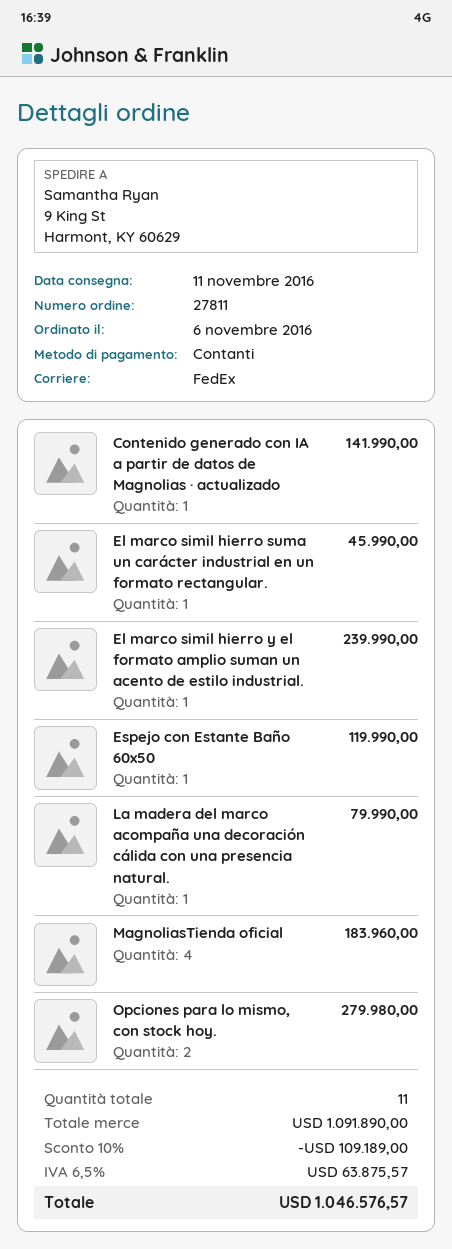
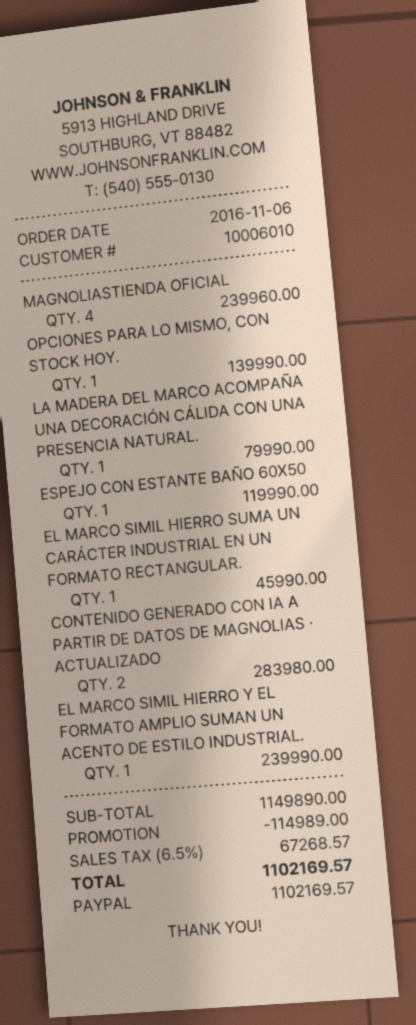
payment method: cash -> PayPal
Contenido generado con IA a partir de datos de Magnolias · actualizado: 1 for 141990.00 -> 2 for 283980.00
MagnoliasTienda oficial: 4 for 183960.00 -> 4 for 239960.00
Opciones para lo mismo, con stock hoy.: 2 for 279980.00 -> 1 for 139990.00
subtotal: 1091890.00 -> 1149890.00
discount: 109189.00 -> 114989.00
tax: 6.5% = 63875.57 -> 6.5% = 67268.57
total: 1046576.57 -> 1102169.57

